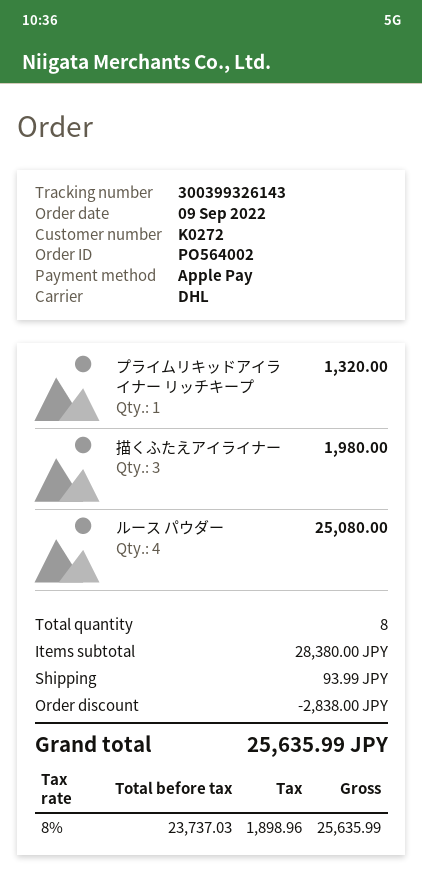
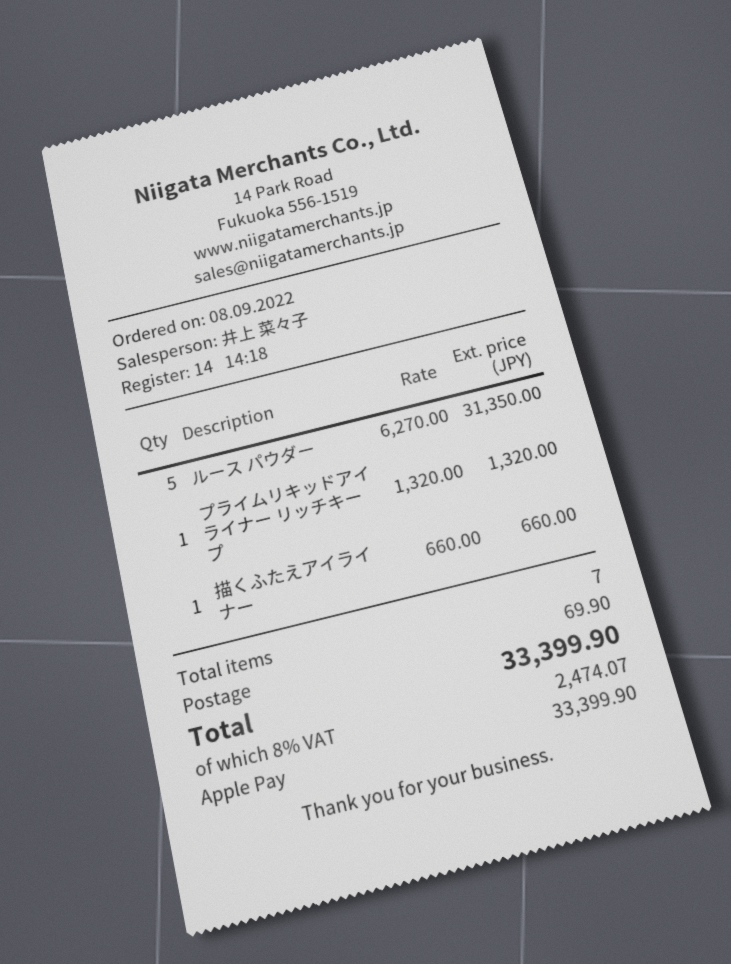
order date: 2022-09-09 -> 2022-09-08
描くふたえアイライナー: 3 for 1980.00 -> 1 for 660.00
ルース パウダー: 4 for 25080.00 -> 5 for 31350.00
total quantity: 8 -> 7
discount: 2838.00 -> none
shipping: 93.99 -> 69.90
tax: 8% = 1898.96 -> 8% = 2474.07
total: 25635.99 -> 33399.90

